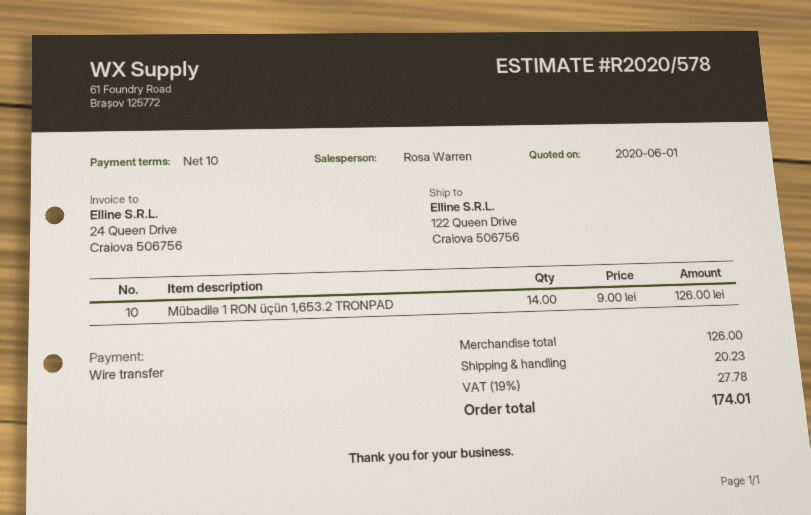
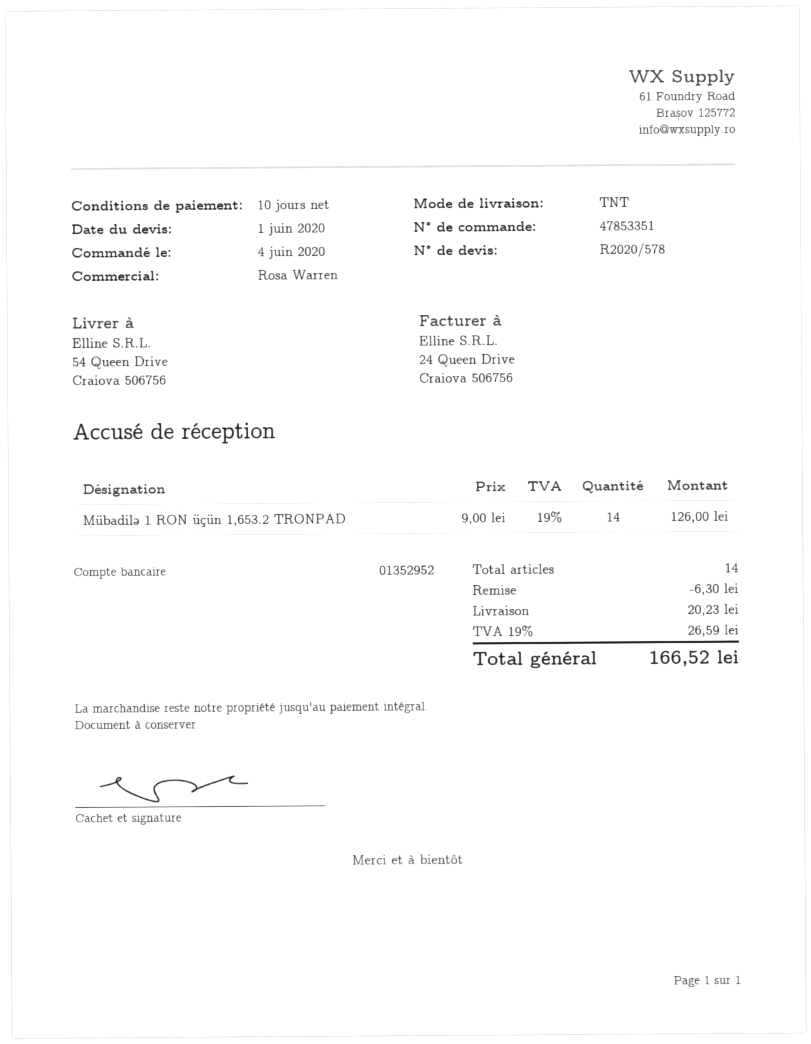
ship to: 122 Queen Drive, Craiova 506756 -> 54 Queen Drive, Craiova 506756
discount: none -> 6.30
tax: 19% = 27.78 -> 19% = 26.59
total: 174.01 -> 166.52

